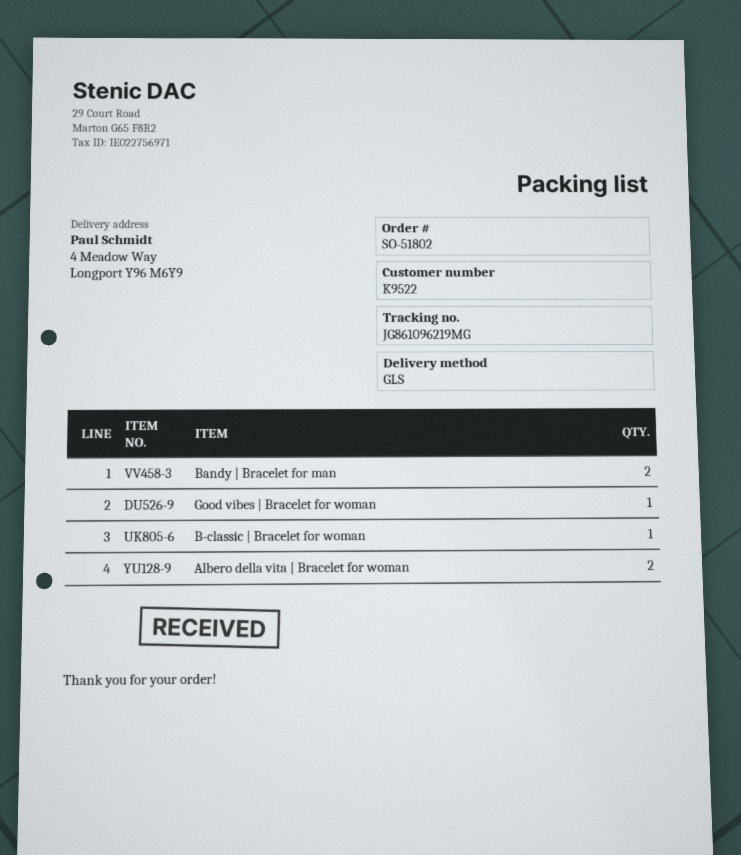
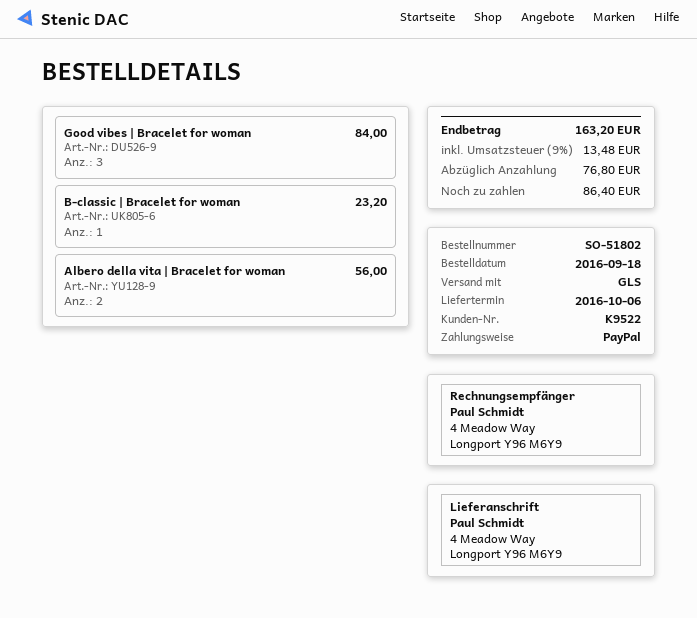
Bandy | Bracelet for man: 2 -> none
Good vibes | Bracelet for woman: 1 -> 3

